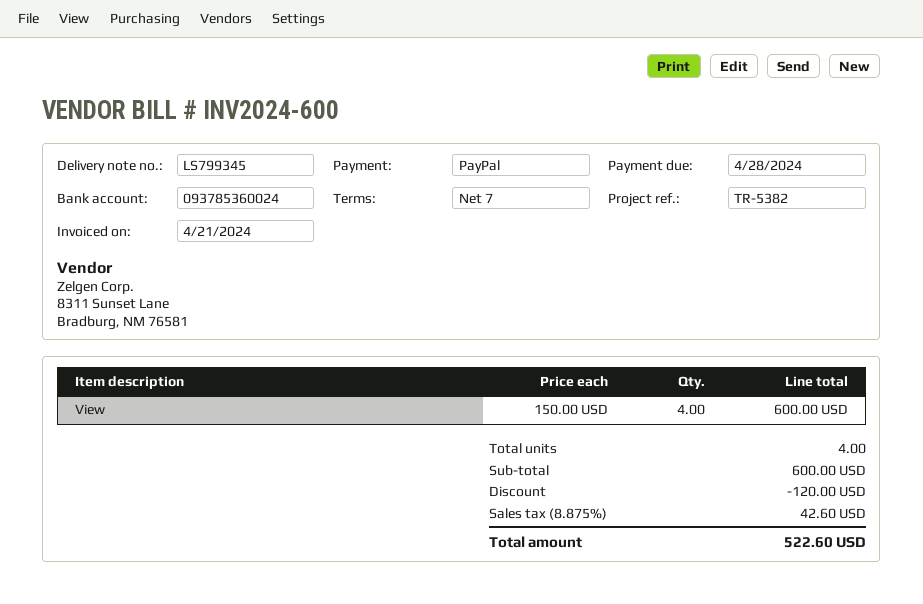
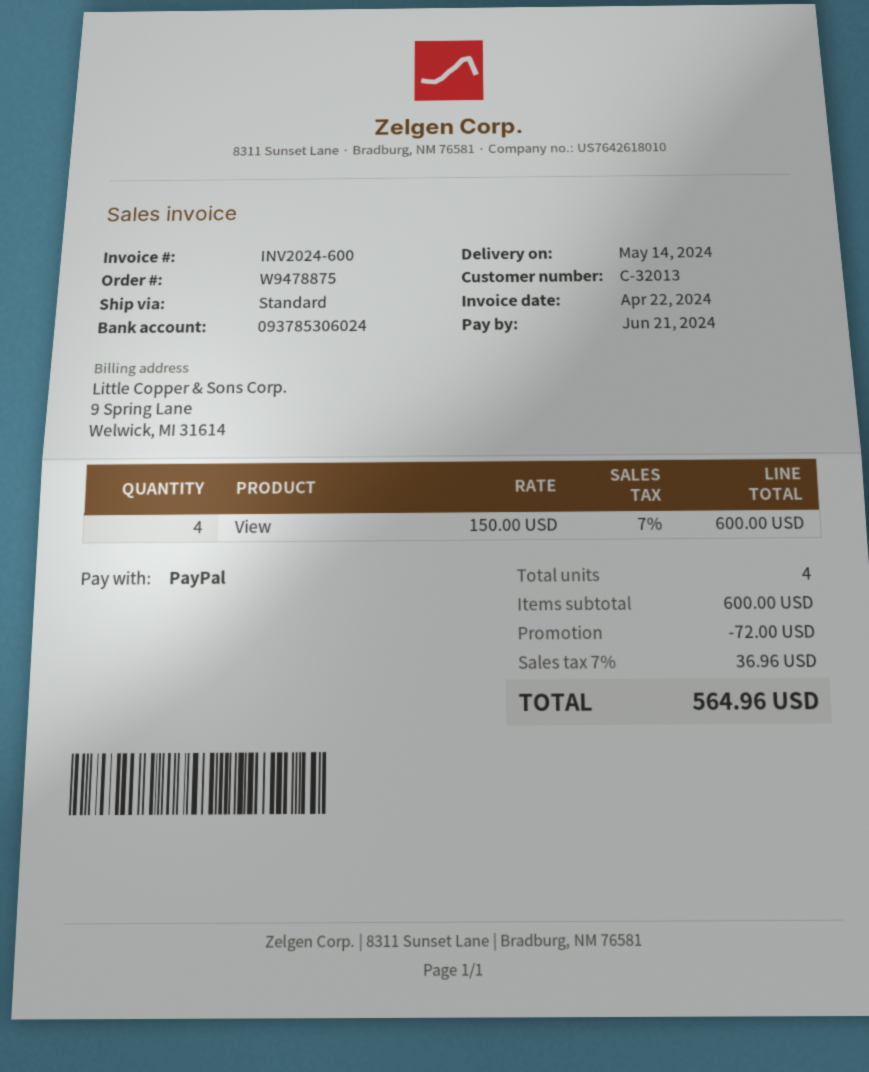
invoice date: 2024-04-21 -> 2024-04-22
due date: 2024-04-28 -> 2024-06-21
bank account: 093785360024 -> 093785306024
discount: 120.00 -> 72.00
tax: 8.875% = 42.60 -> 7% = 36.96
total: 522.60 -> 564.96

